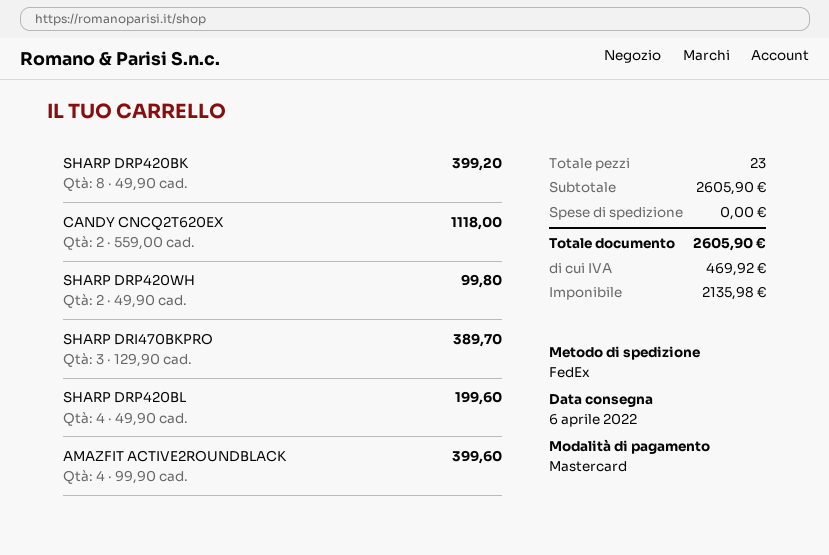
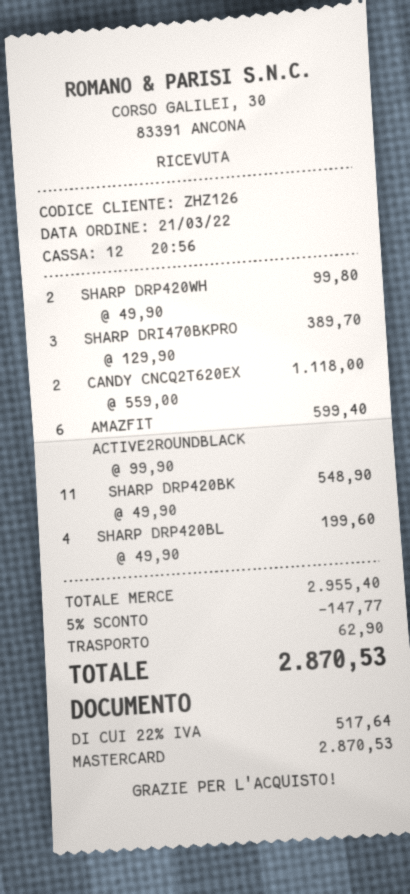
SHARP DRP420BK: 8 x 49.90 = 399.20 -> 11 x 49.90 = 548.90
AMAZFIT ACTIVE2ROUNDBLACK: 4 x 99.90 = 399.60 -> 6 x 99.90 = 599.40
subtotal: 2605.90 -> 2955.40
discount: none -> 5% = 147.77
shipping: 0.00 -> 62.90
tax: 469.92 -> 517.64
total: 2605.90 -> 2870.53

